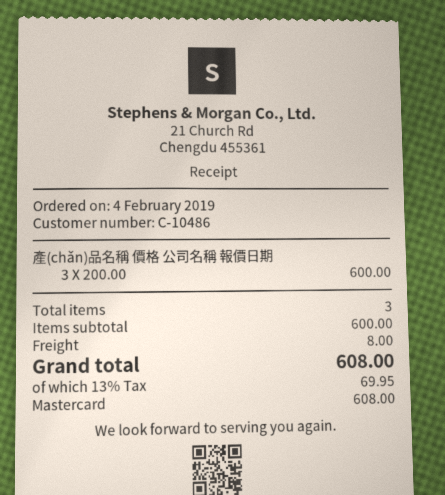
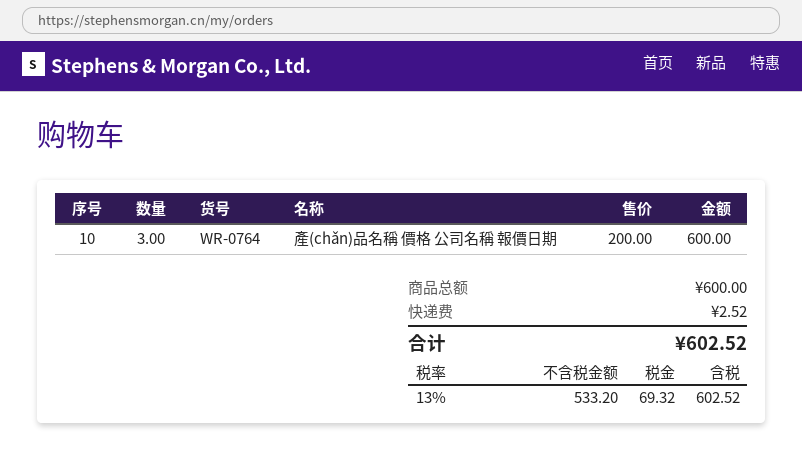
shipping: 8.00 -> 2.52
tax: 13% = 69.95 -> 13% = 69.32
total: 608.00 -> 602.52

